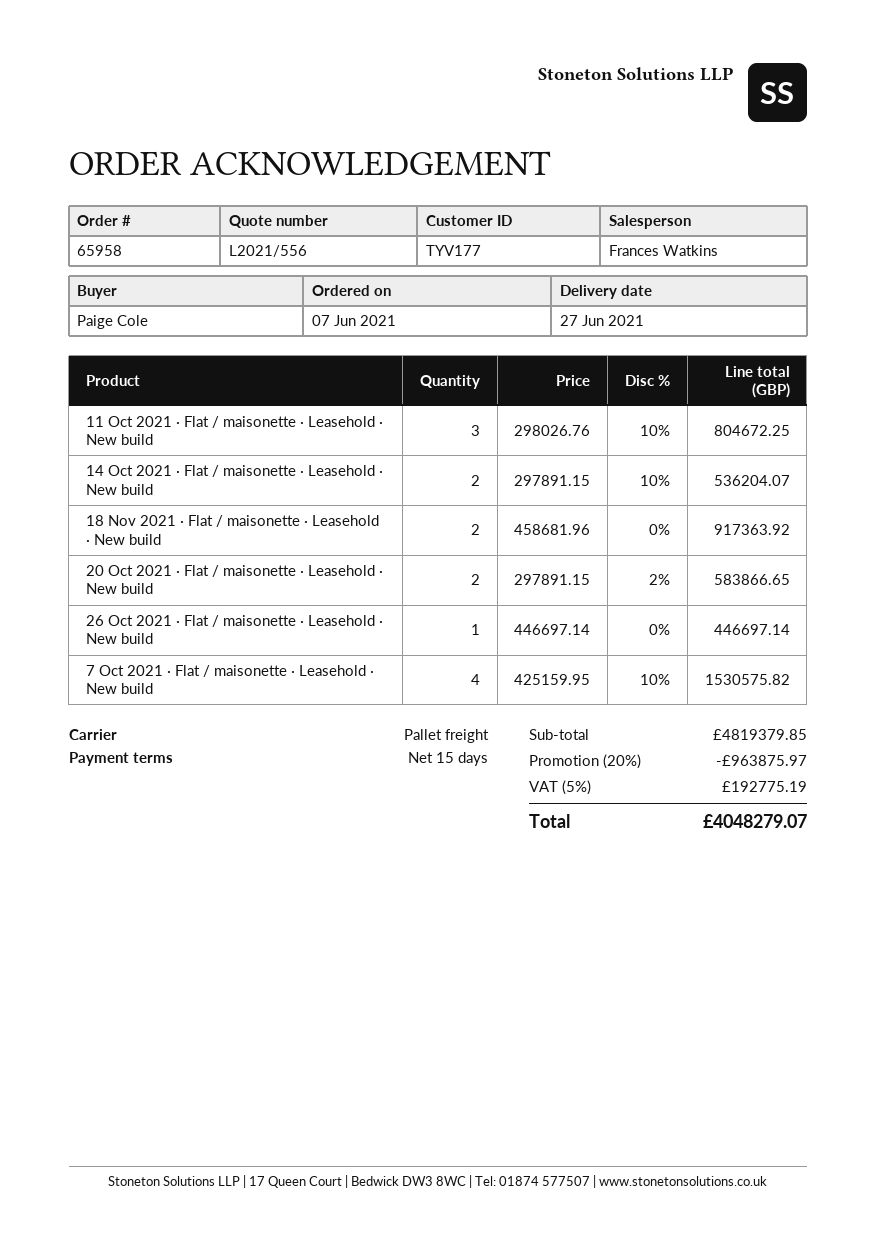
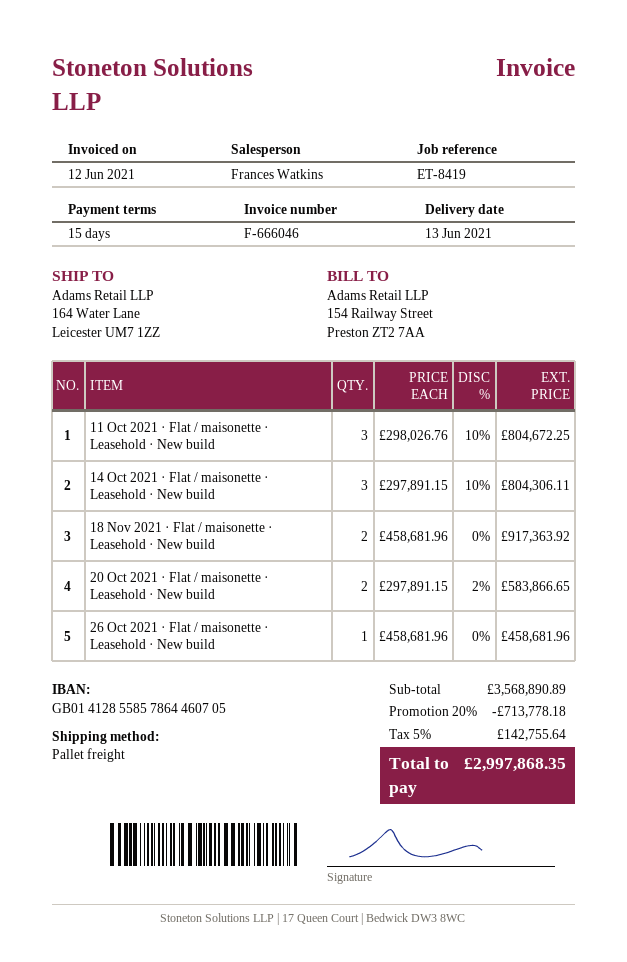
delivery date: 2021-06-27 -> 2021-06-13
14 Oct 2021 · Flat / maisonette · Leasehold · New build: 2 x 297891.15 - 10% = 536204.07 -> 3 x 297891.15 - 10% = 804306.11
26 Oct 2021 · Flat / maisonette · Leasehold · New build: 1 x 446697.14 = 446697.14 -> 1 x 458681.96 = 458681.96
7 Oct 2021 · Flat / maisonette · Leasehold · New build: 4 x 425159.95 - 10% = 1530575.82 -> none
subtotal: 4819379.85 -> 3568890.89
discount: 20% = 963875.97 -> 20% = 713778.18
tax: 5% = 192775.19 -> 5% = 142755.64
total: 4048279.07 -> 2997868.35

